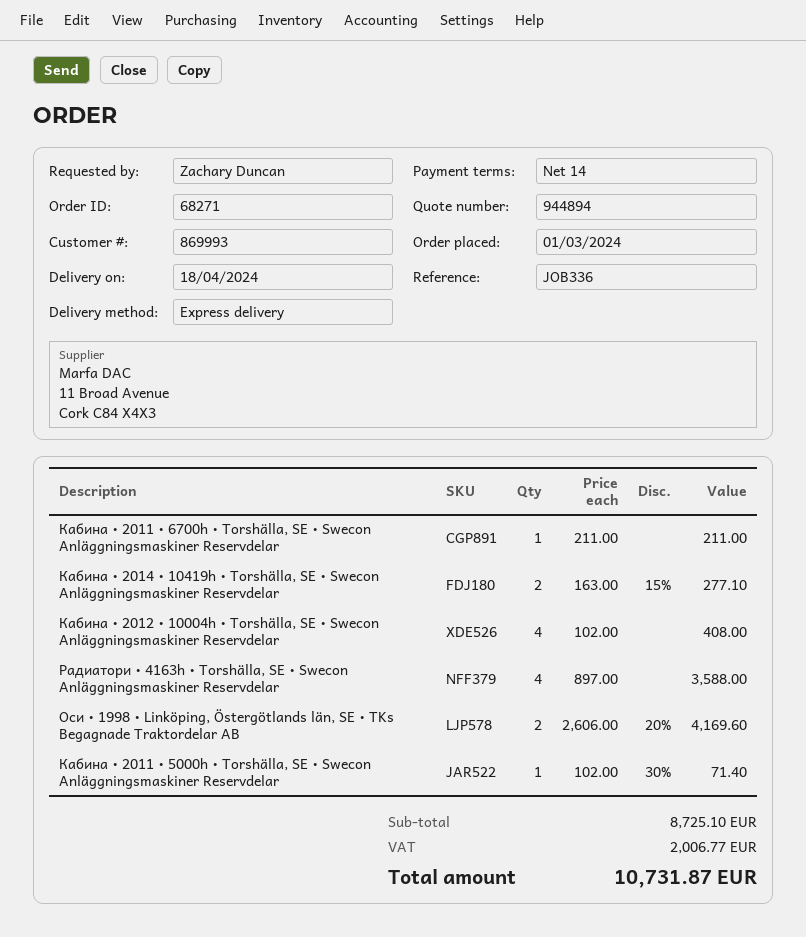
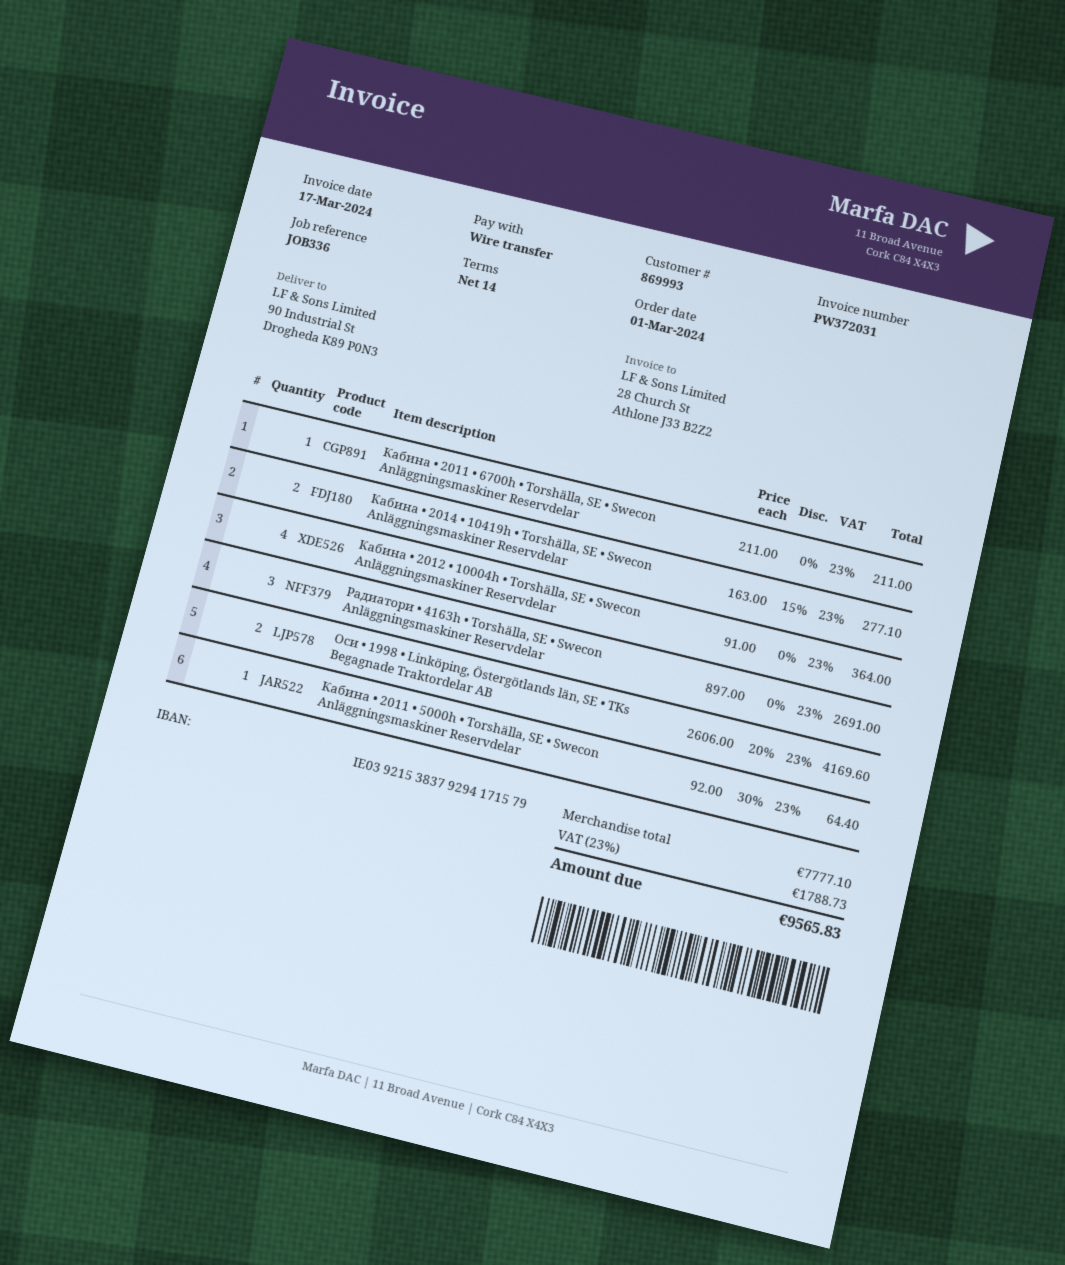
Кабина • 2012 • 10004h • Torshälla, SE • Swecon Anläggningsmaskiner Reservdelar: 4 x 102.00 = 408.00 -> 4 x 91.00 = 364.00
Радиатори • 4163h • Torshälla, SE • Swecon Anläggningsmaskiner Reservdelar: 4 x 897.00 = 3588.00 -> 3 x 897.00 = 2691.00
Кабина • 2011 • 5000h • Torshälla, SE • Swecon Anläggningsmaskiner Reservdelar: 1 x 102.00 - 30% = 71.40 -> 1 x 92.00 - 30% = 64.40
subtotal: 8725.10 -> 7777.10
tax: 2006.77 -> 1788.73
total: 10731.87 -> 9565.83

